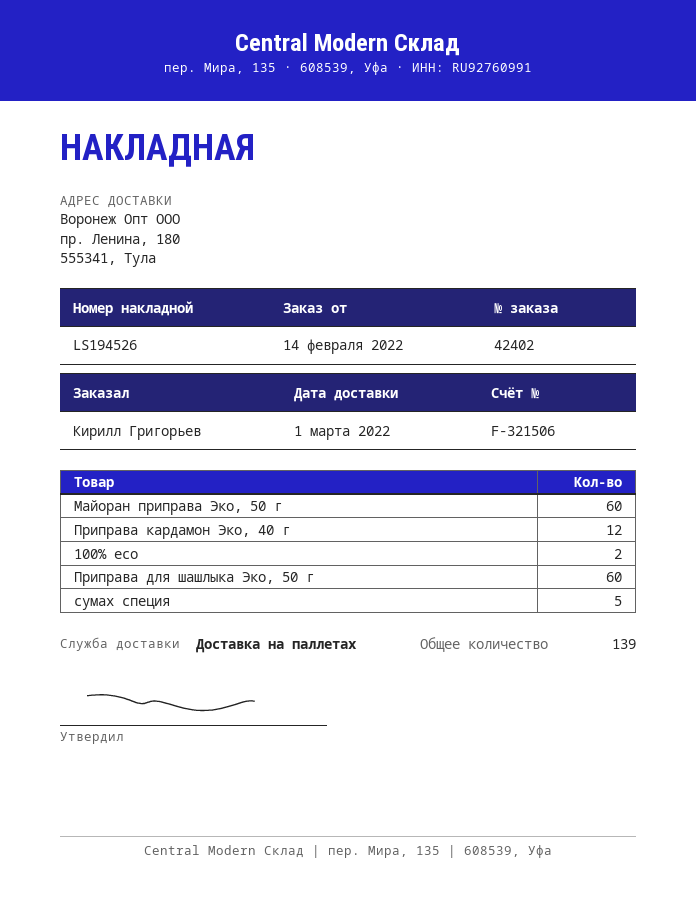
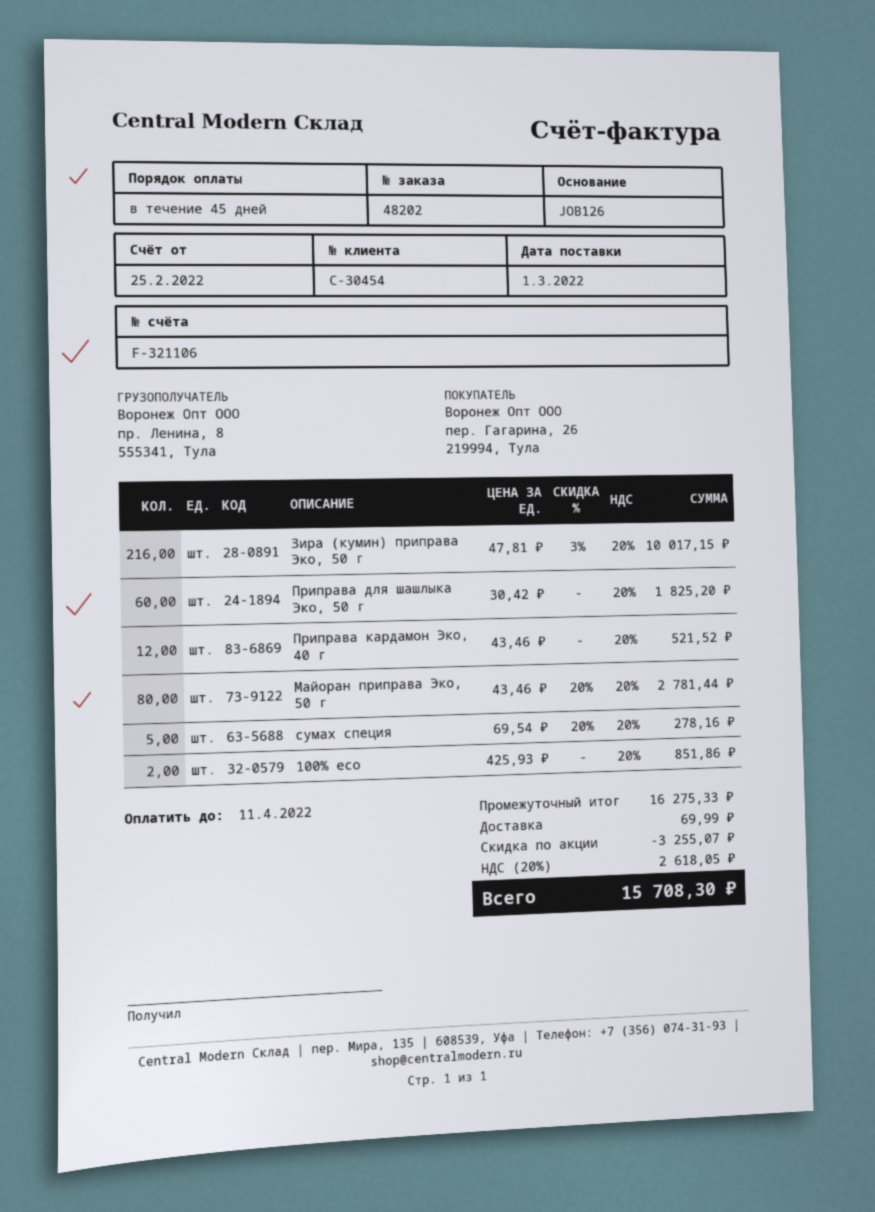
order number: 42402 -> 48202
invoice number: F-321506 -> F-321106
ship to: пр. Ленина, 180, 555341, Тула -> пр. Ленина, 8, 555341, Тула
Майоран приправа Эко, 50 г: 60 -> 80
Зира (кумин) приправа Эко, 50 г: none -> 216

